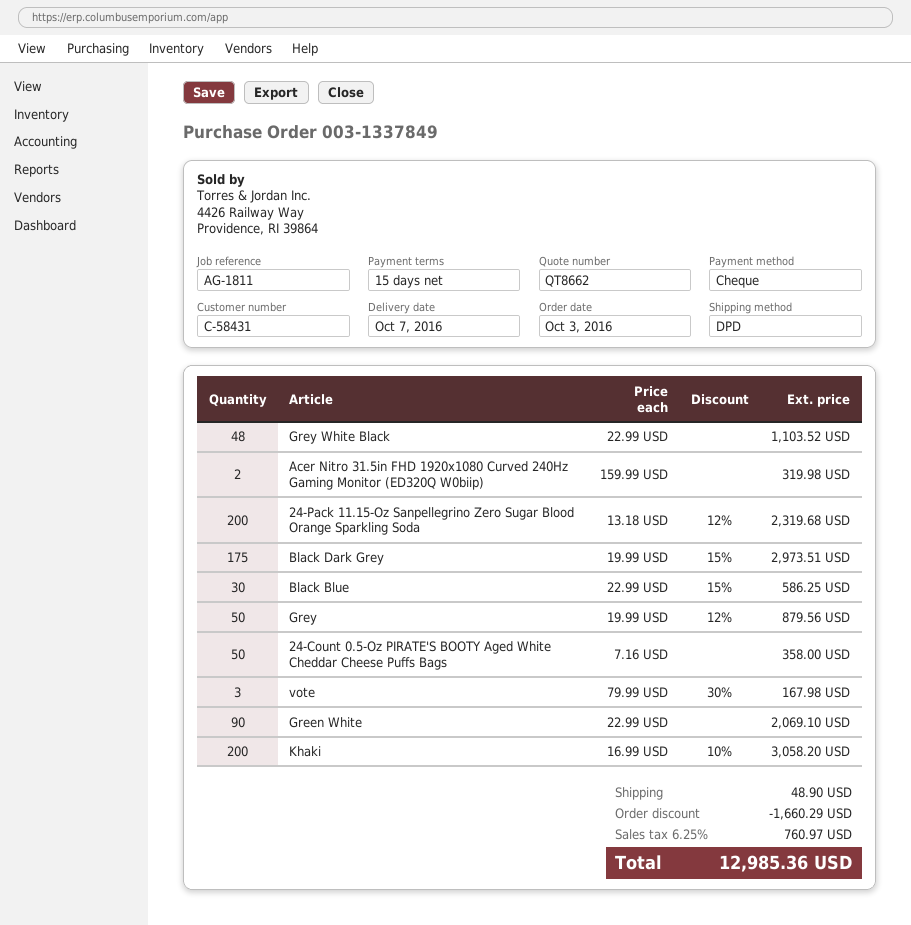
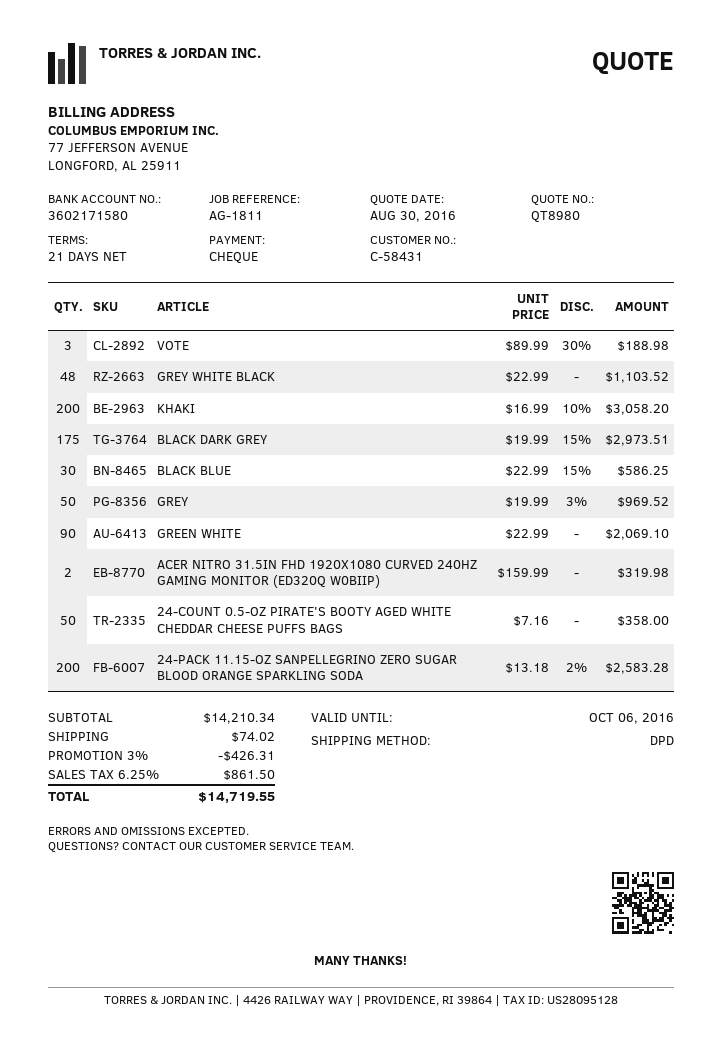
quote number: QT8662 -> QT8980
payment terms: 15 days -> 21 days
24-Pack 11.15-Oz Sanpellegrino Zero Sugar Blood Orange Sparkling Soda: 200 x 13.18 - 12% = 2319.68 -> 200 x 13.18 - 2% = 2583.28
Grey: 50 x 19.99 - 12% = 879.56 -> 50 x 19.99 - 3% = 969.52
vote: 3 x 79.99 - 30% = 167.98 -> 3 x 89.99 - 30% = 188.98
discount: 1660.29 -> 426.31
shipping: 48.90 -> 74.02
tax: 6.25% = 760.97 -> 6.25% = 861.50
total: 12985.36 -> 14719.55

